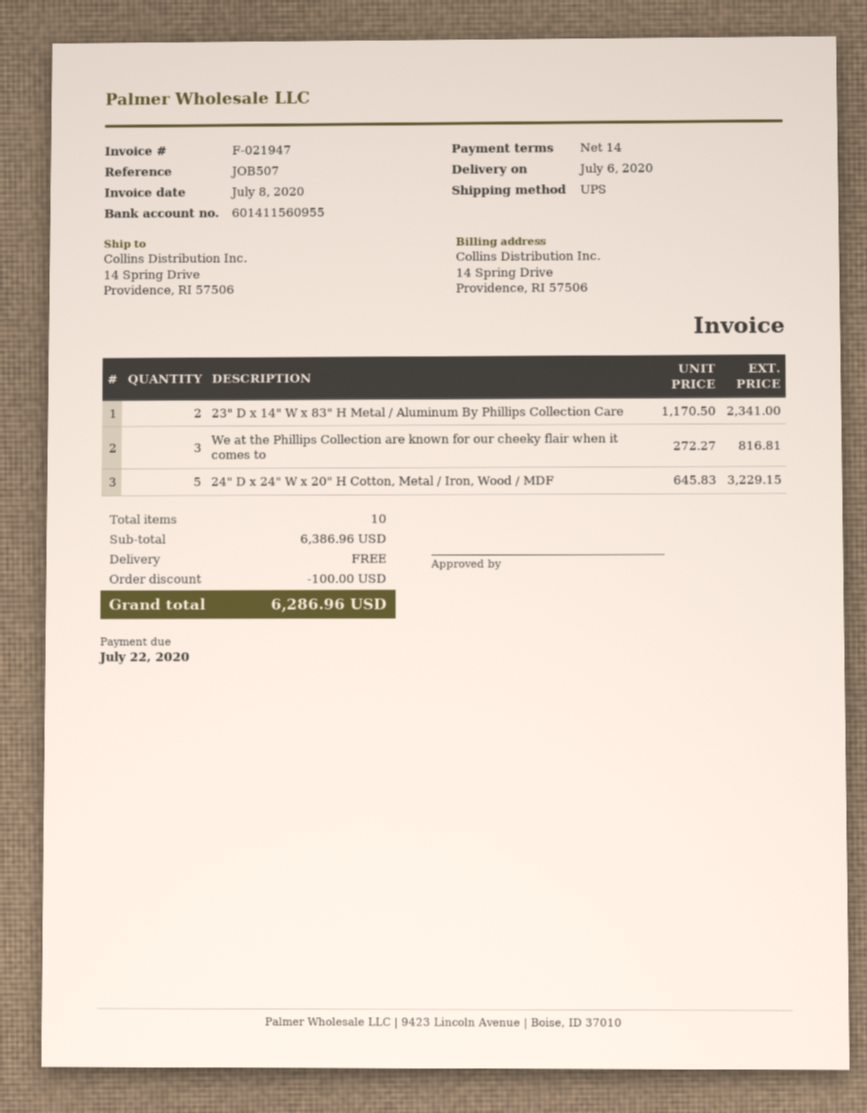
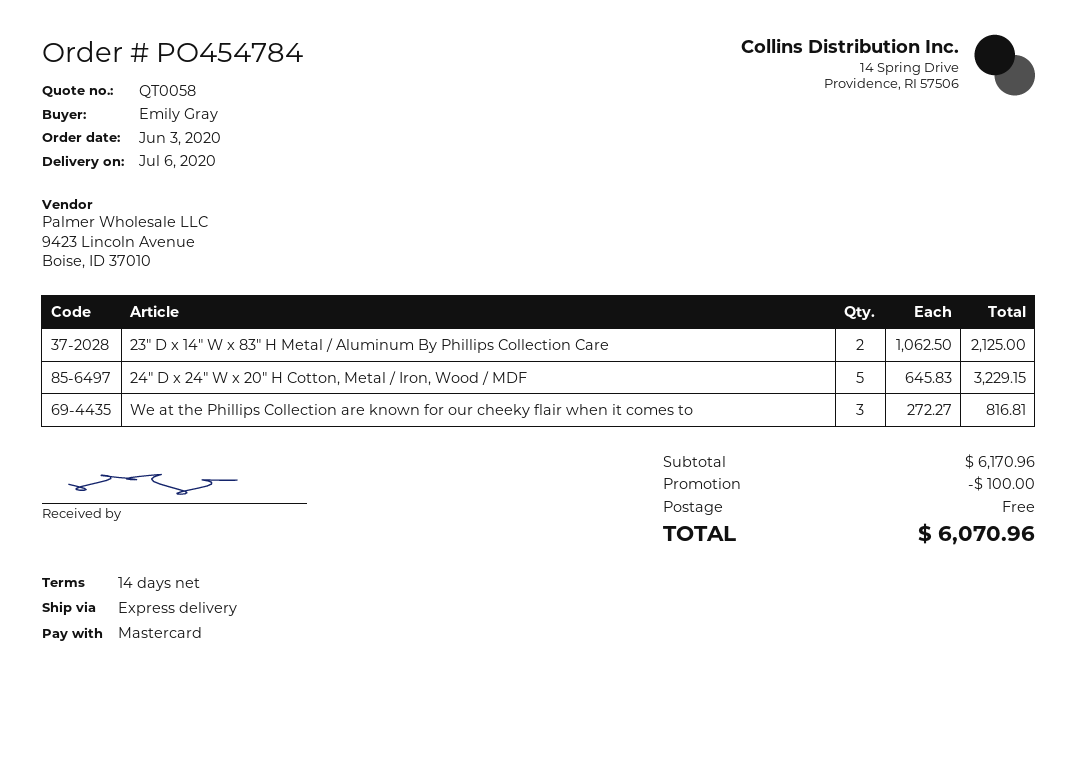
shipping method: UPS -> express
23" D x 14" W x 83" H Metal / Aluminum By Phillips Collection Care: 2 x 1170.50 = 2341.00 -> 2 x 1062.50 = 2125.00
subtotal: 6386.96 -> 6170.96
total: 6286.96 -> 6070.96

